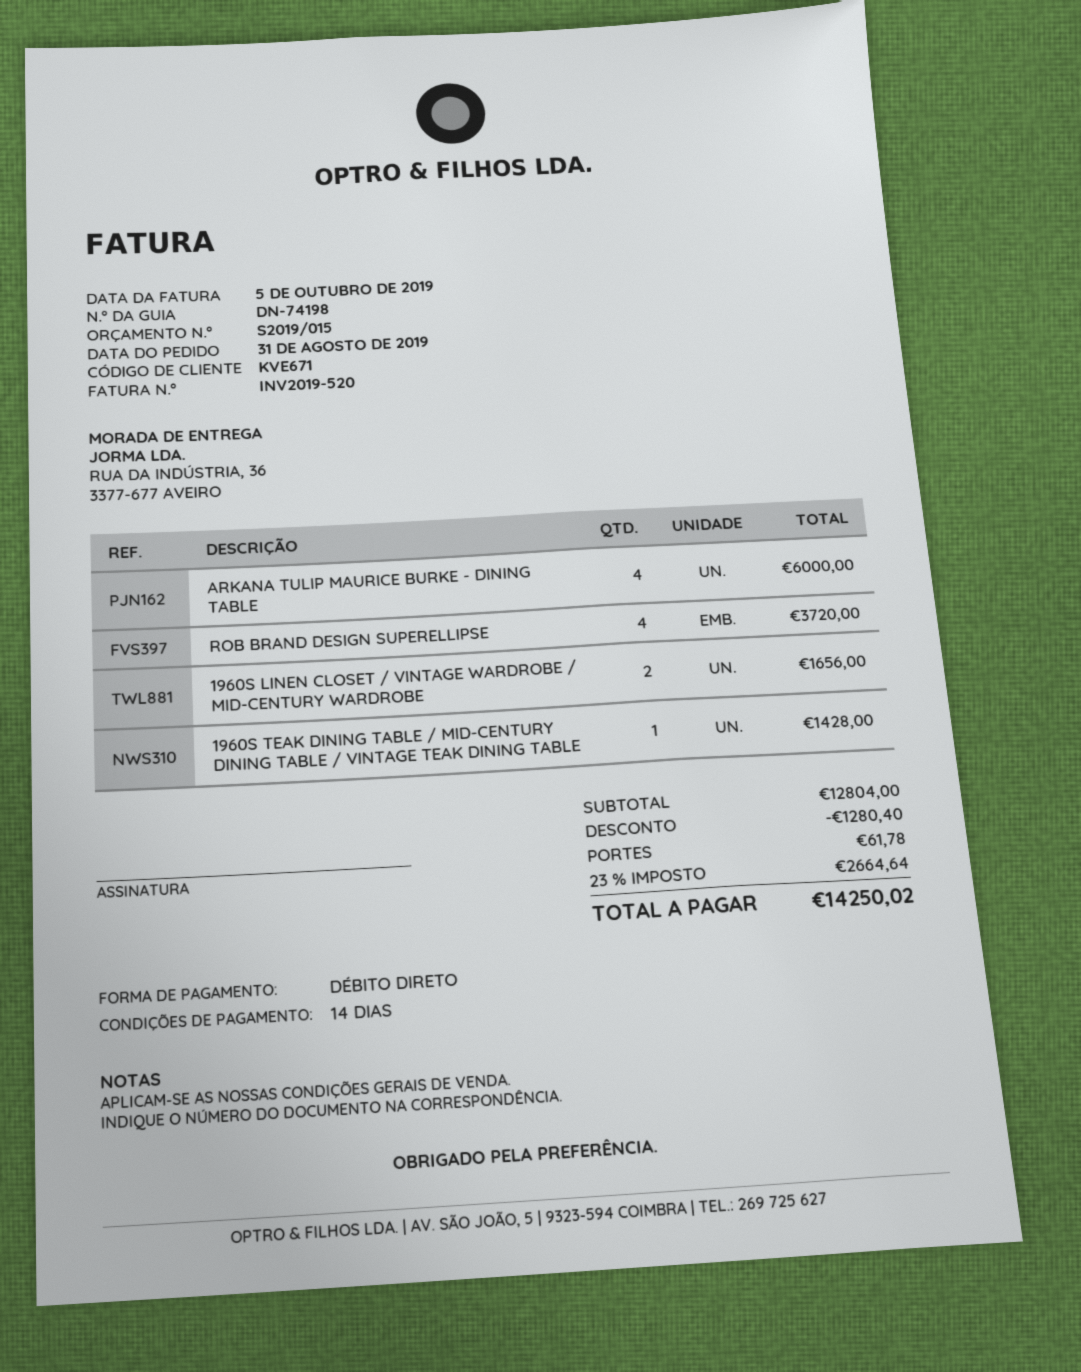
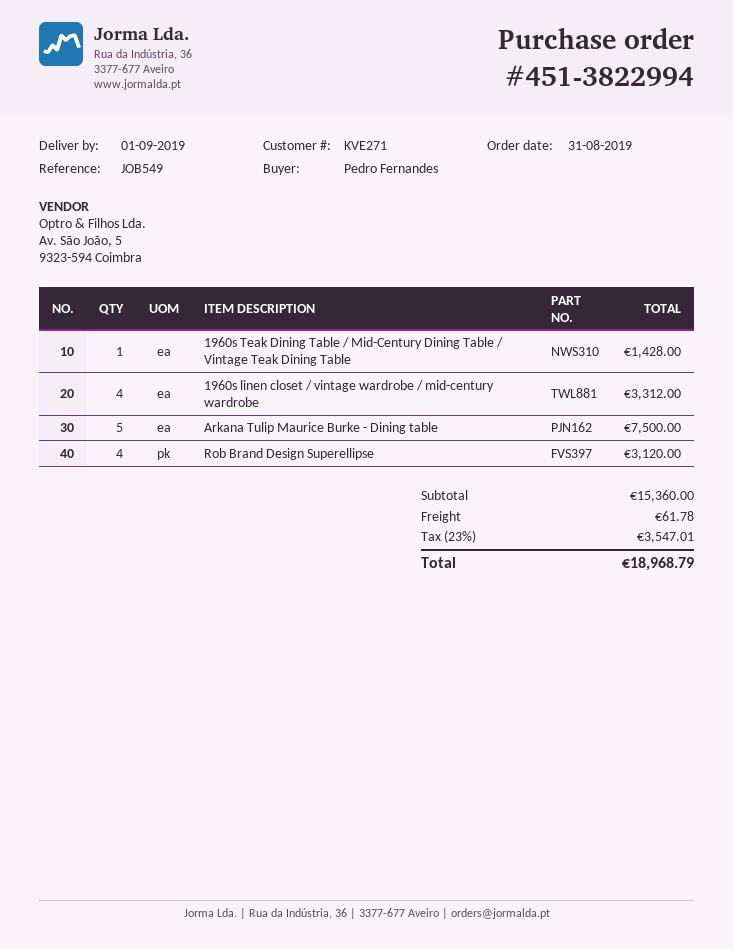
customer number: KVE671 -> KVE271
ARKANA TULIP MAURICE BURKE - DINING TABLE: 4 for 6000.00 -> 5 for 7500.00
ROB BRAND DESIGN SUPERELLIPSE: 4 for 3720.00 -> 4 for 3120.00
1960S LINEN CLOSET / VINTAGE WARDROBE / MID-CENTURY WARDROBE: 2 for 1656.00 -> 4 for 3312.00
subtotal: 12804.00 -> 15360.00
discount: 1280.40 -> none
tax: 23% = 2664.64 -> 23% = 3547.01
total: 14250.02 -> 18968.79

